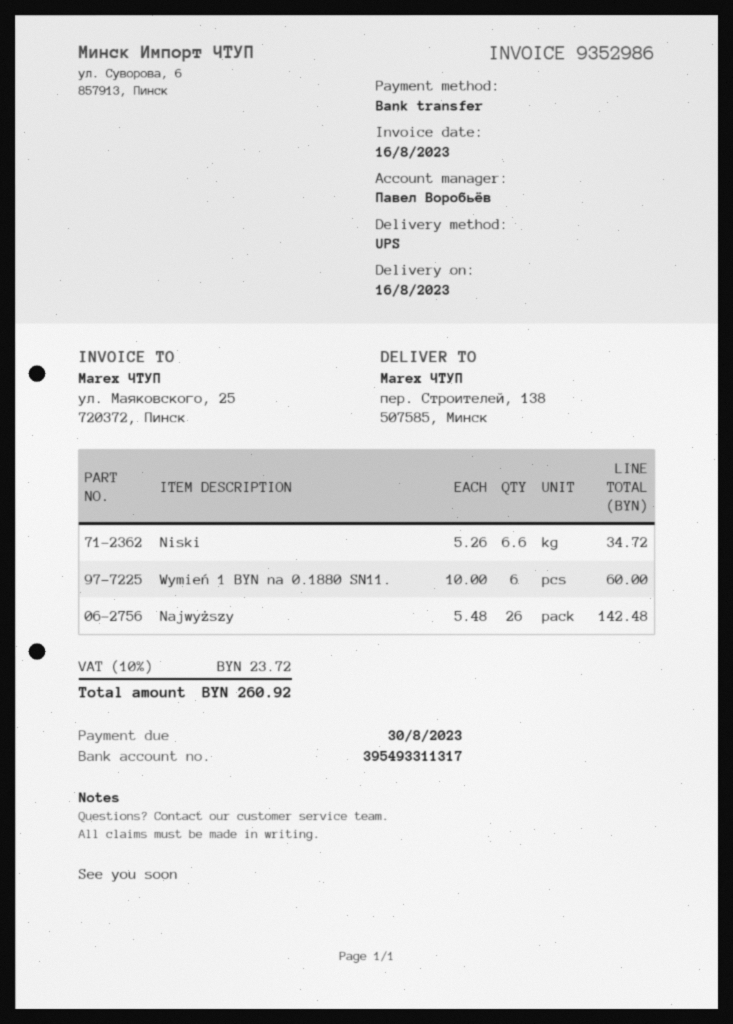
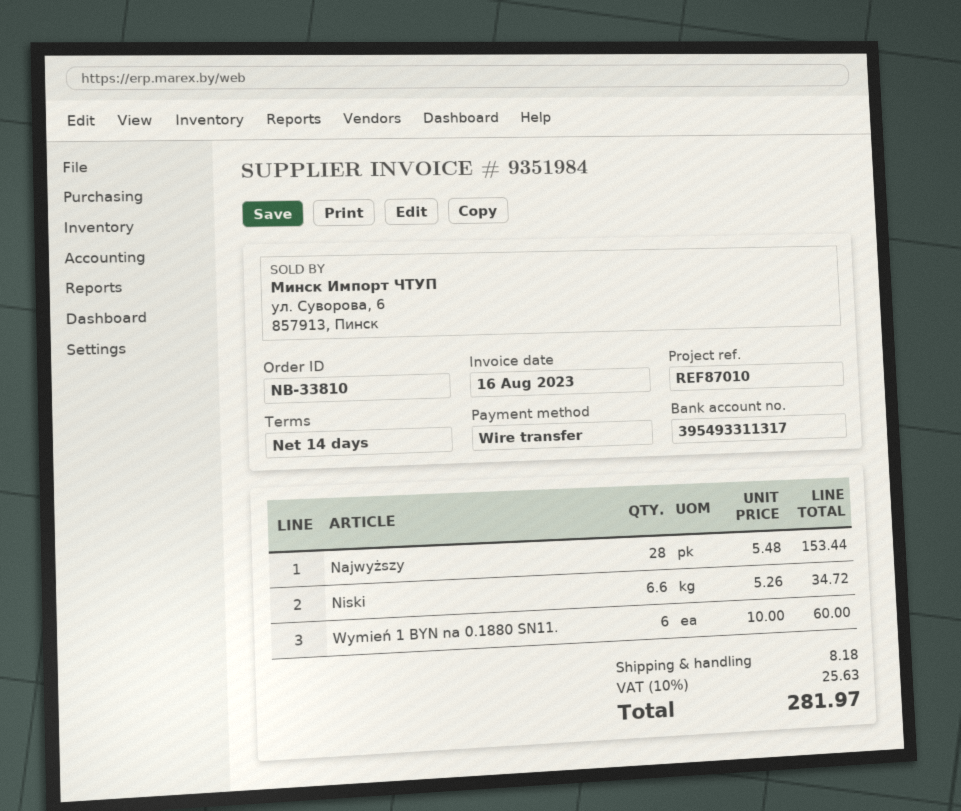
invoice number: 9352986 -> 9351984
Najwyższy: 26 x 5.48 = 142.48 -> 28 x 5.48 = 153.44
shipping: none -> 8.18
tax: 10% = 23.72 -> 10% = 25.63
total: 260.92 -> 281.97

